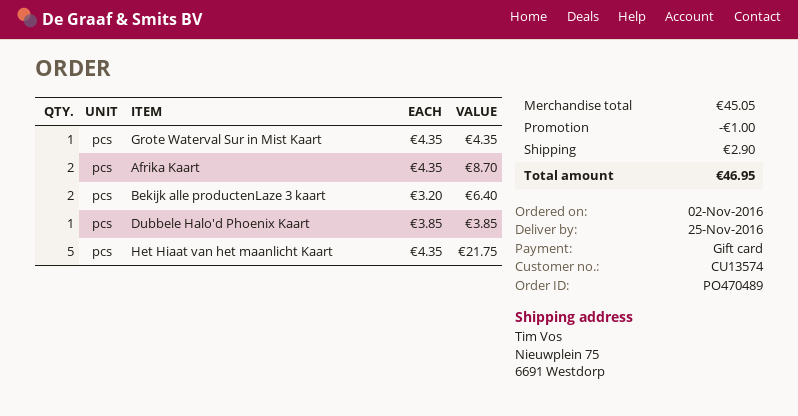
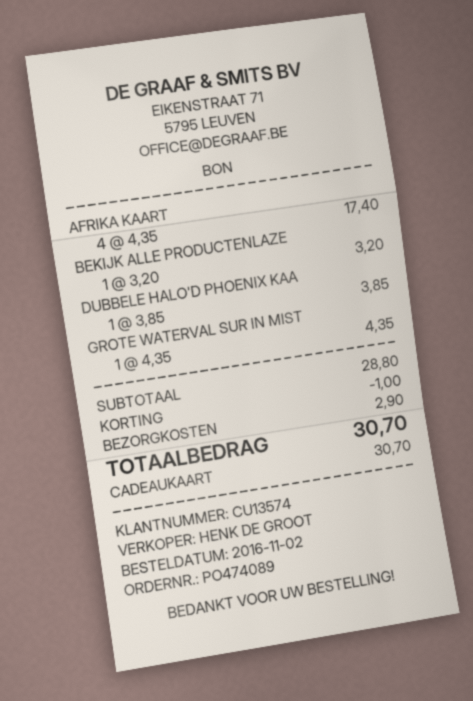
order number: PO470489 -> PO474089
Afrika Kaart: 2 x 4.35 = 8.70 -> 4 x 4.35 = 17.40
Bekijk alle productenLaze 3 kaart: 2 x 3.20 = 6.40 -> 1 x 3.20 = 3.20
Het Hiaat van het maanlicht Kaart: 5 x 4.35 = 21.75 -> none
subtotal: 45.05 -> 28.80
total: 46.95 -> 30.70

